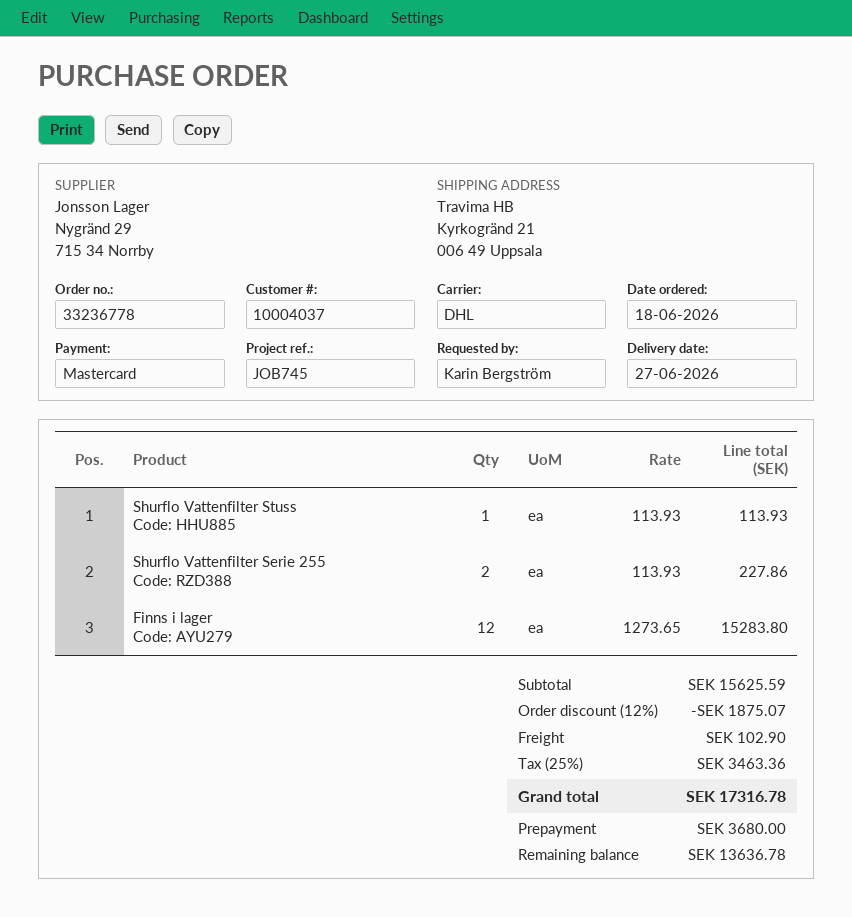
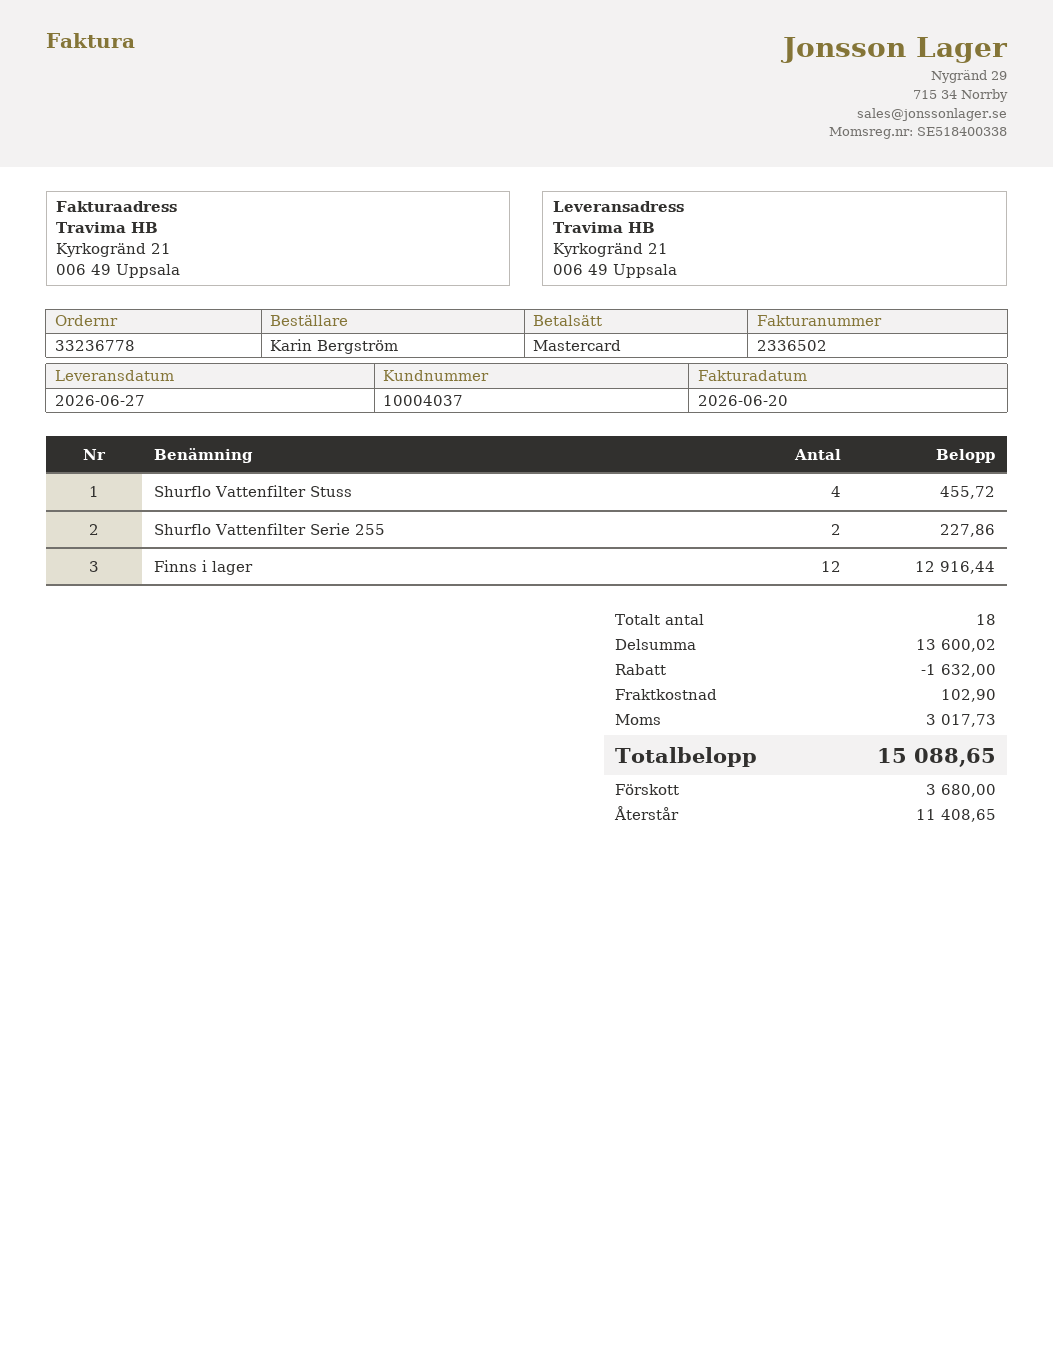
Shurflo Vattenfilter Stuss: 1 for 113.93 -> 4 for 455.72
Finns i lager: 12 for 15283.80 -> 12 for 12916.44
subtotal: 15625.59 -> 13600.02
discount: 1875.07 -> 1632.00
tax: 3463.36 -> 3017.73
total: 17316.78 -> 15088.65
balance: 13636.78 -> 11408.65

